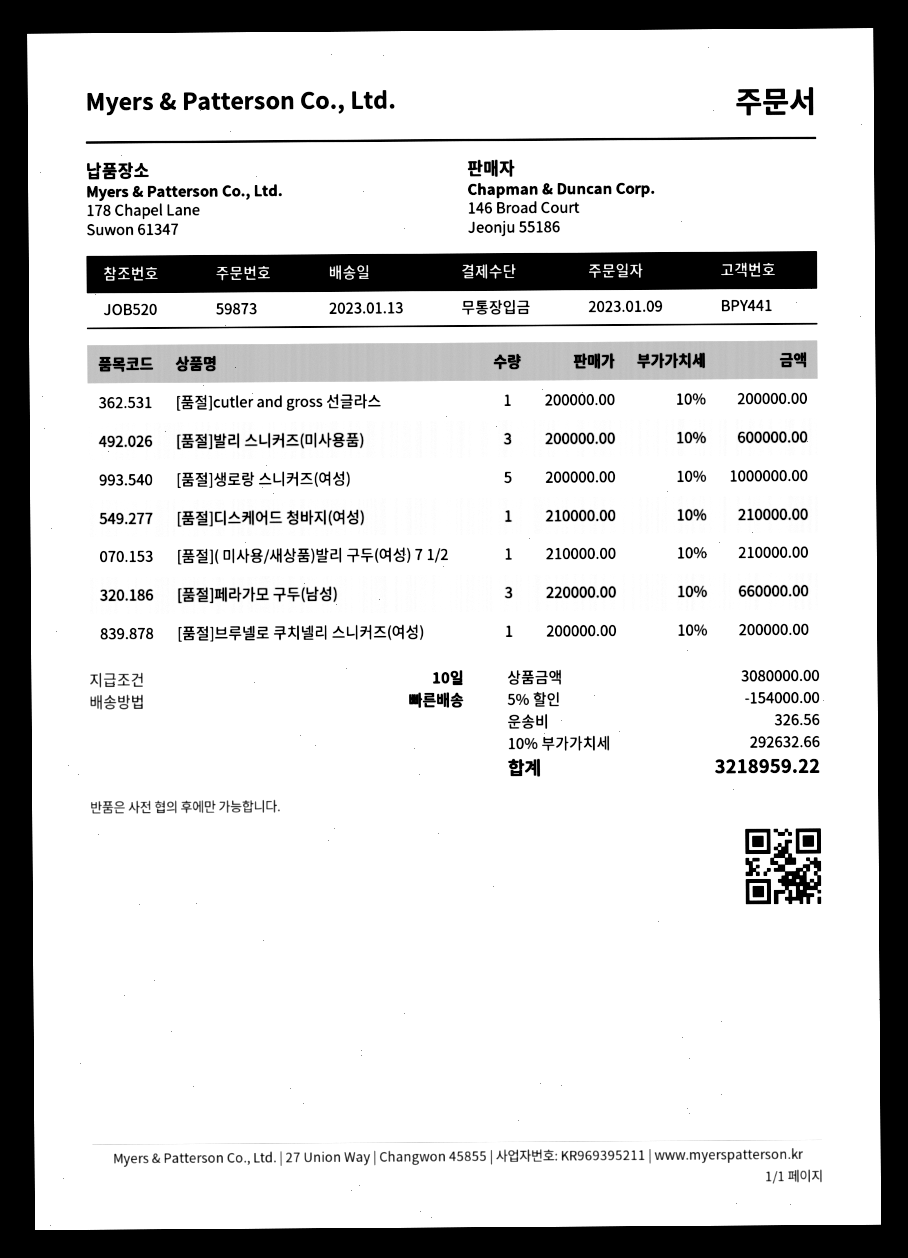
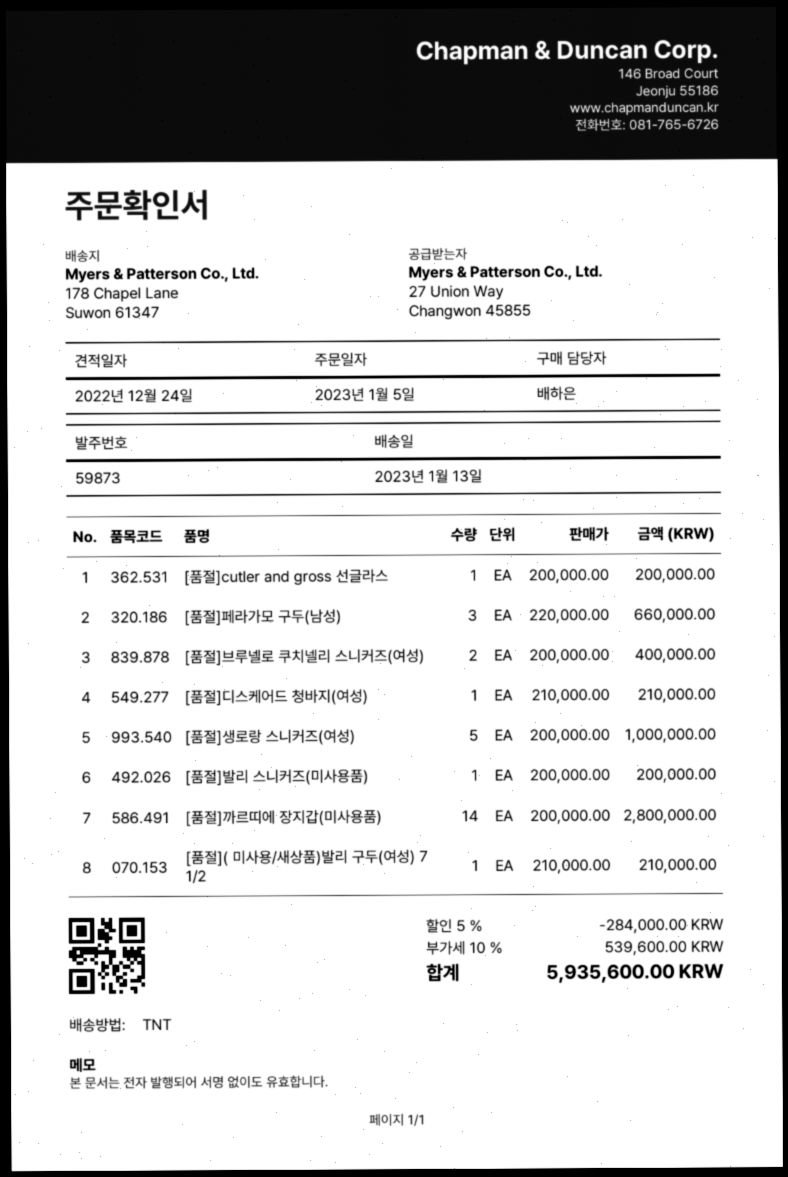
order date: 2023-01-09 -> 2023-01-05
shipping method: express -> TNT
[품절]발리 스니커즈(미사용품): 3 x 200000.00 = 600000.00 -> 1 x 200000.00 = 200000.00
[품절]브루넬로 쿠치넬리 스니커즈(여성): 1 x 200000.00 = 200000.00 -> 2 x 200000.00 = 400000.00
[품절]까르띠에 장지갑(미사용품): none -> 14 x 200000.00 = 2800000.00
discount: 5% = 154000.00 -> 5% = 284000.00
shipping: 326.56 -> none
tax: 10% = 292632.66 -> 10% = 539600.00
total: 3218959.22 -> 5935600.00

